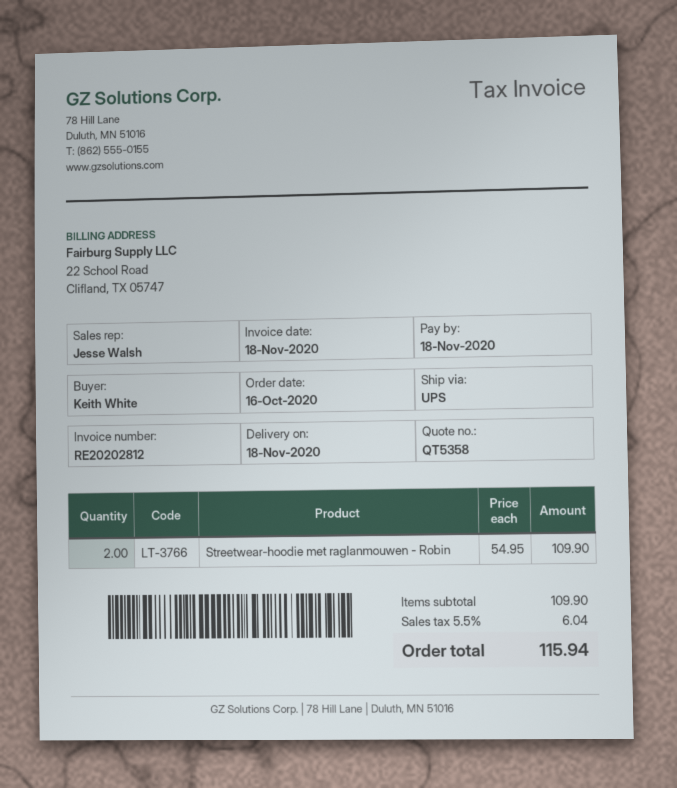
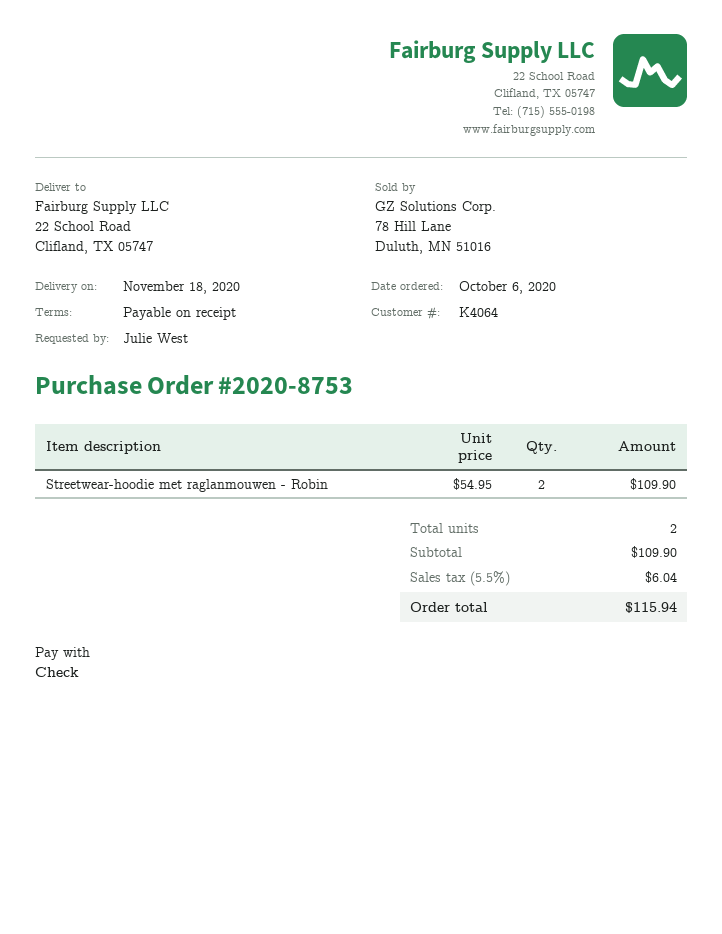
order date: 2020-10-16 -> 2020-10-06
ordered by: Keith White -> Julie West

